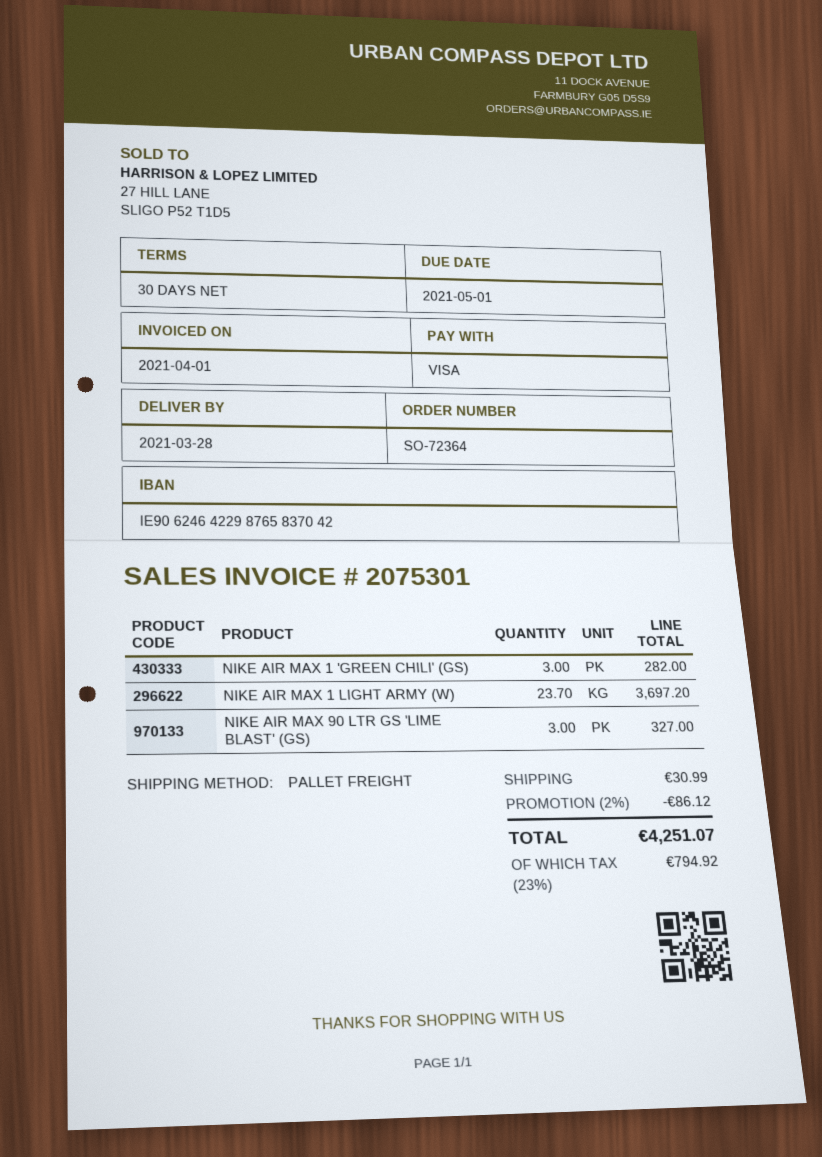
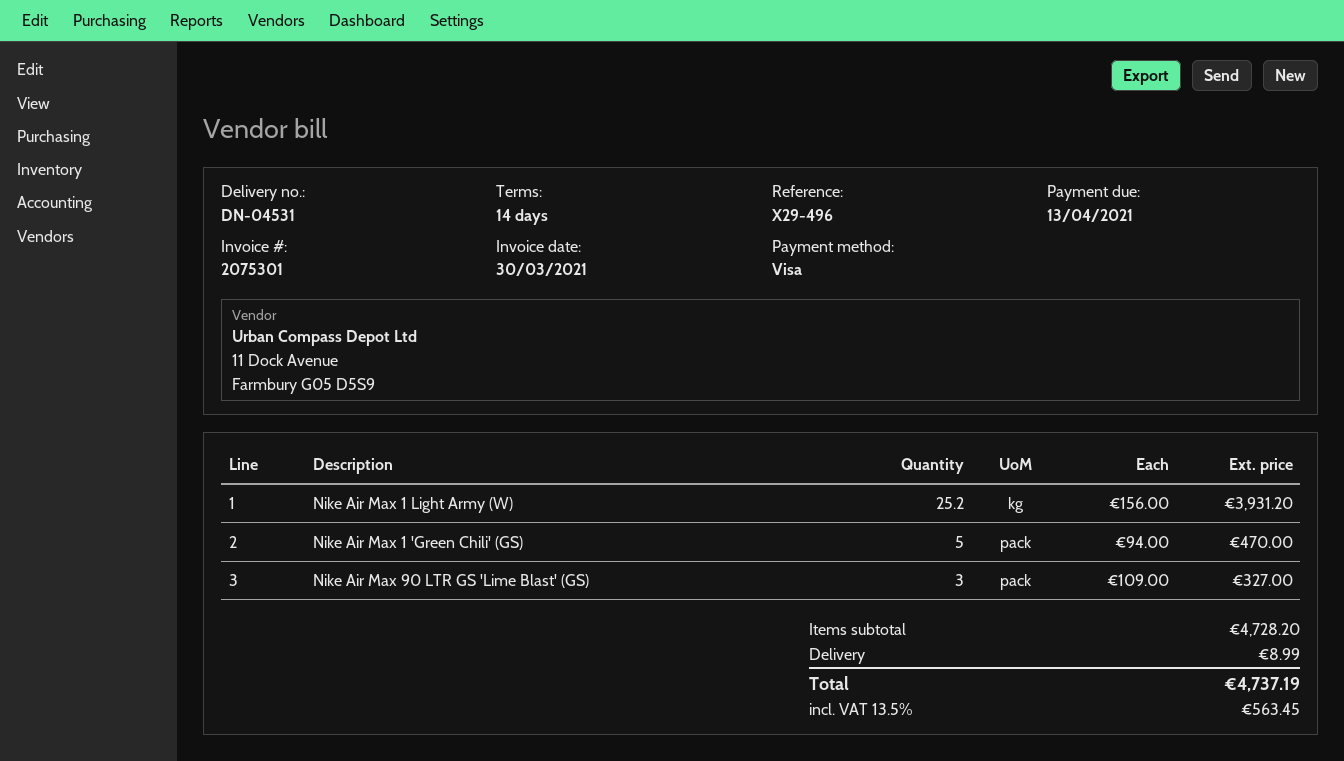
invoice date: 2021-04-01 -> 2021-03-30
payment terms: 30 days -> 14 days
due date: 2021-05-01 -> 2021-04-13
NIKE AIR MAX 1 'GREEN CHILI' (GS): 3 for 282.00 -> 5 for 470.00
NIKE AIR MAX 1 LIGHT ARMY (W): 23.7 for 3697.20 -> 25.2 for 3931.20
discount: 2% = 86.12 -> none
shipping: 30.99 -> 8.99
tax: 23% = 794.92 -> 13.5% = 563.45
total: 4251.07 -> 4737.19

